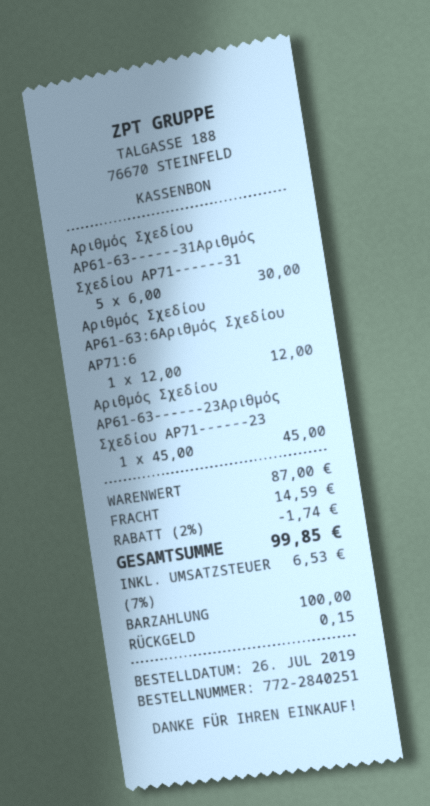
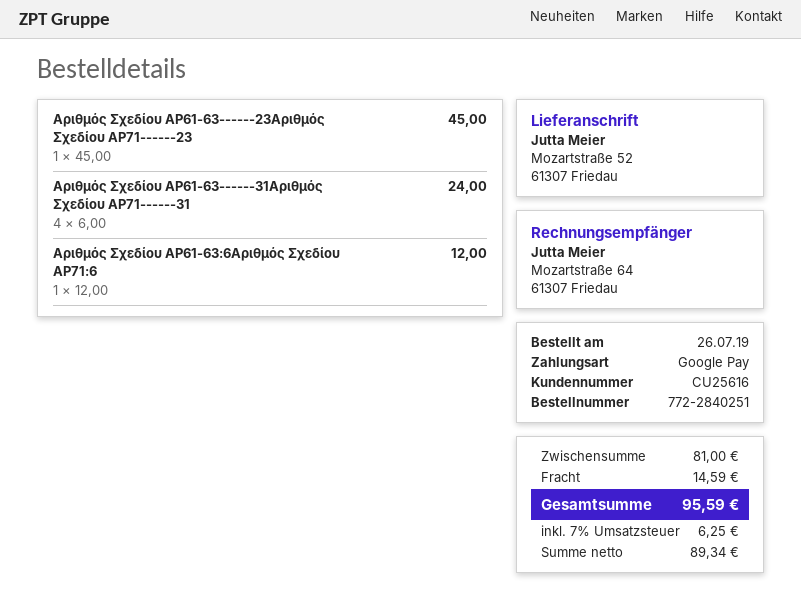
payment method: cash -> Google Pay
Αριθμός Σχεδίου AP61-63------31Αριθμός Σχεδίου AP71------31: 5 x 6.00 = 30.00 -> 4 x 6.00 = 24.00
subtotal: 87.00 -> 81.00
discount: 2% = 1.74 -> none
tax: 7% = 6.53 -> 7% = 6.25
total: 99.85 -> 95.59

